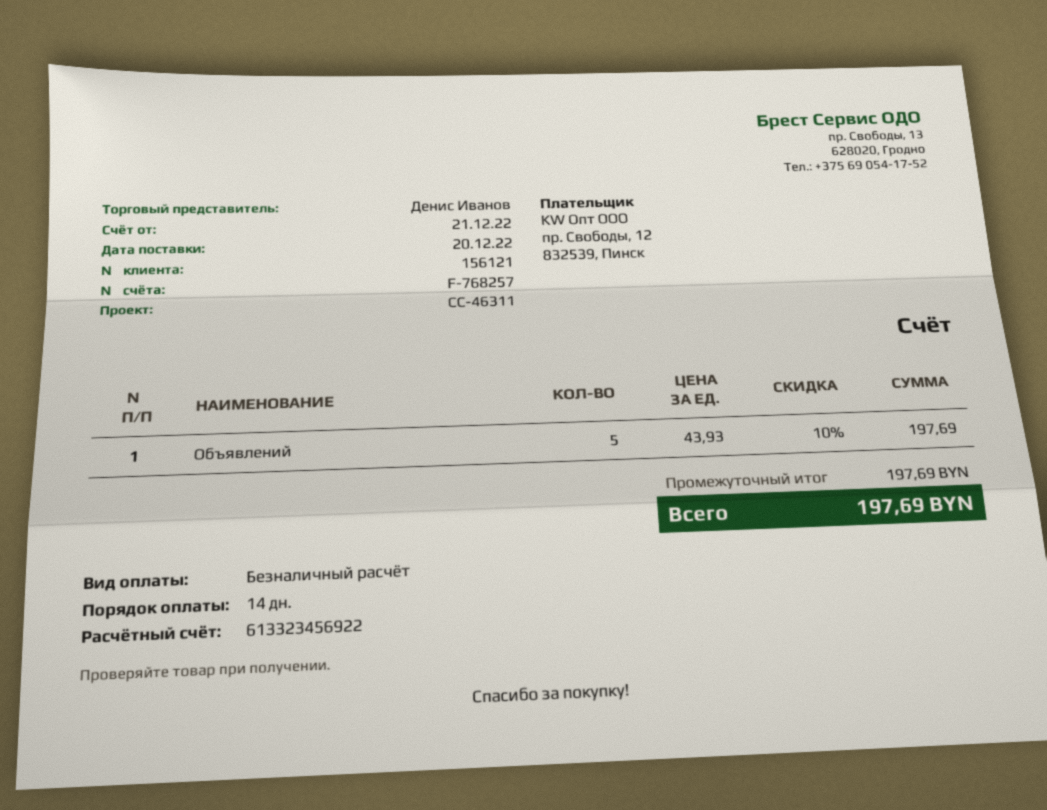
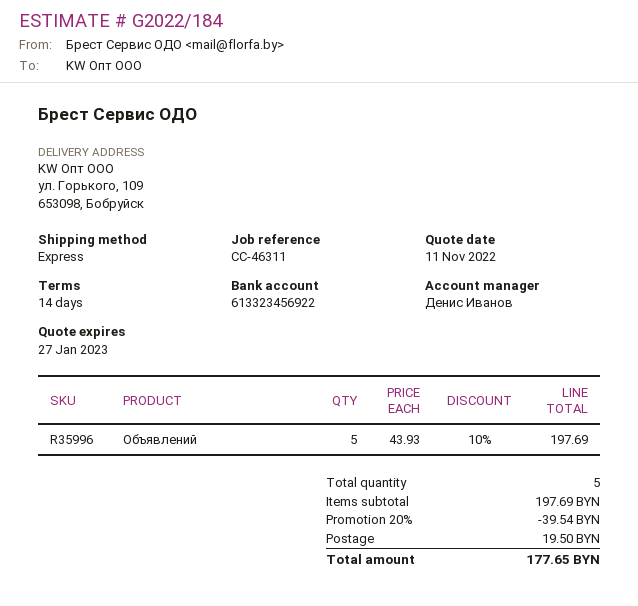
discount: none -> 20% = 39.54
shipping: none -> 19.50
total: 197.69 -> 177.65

